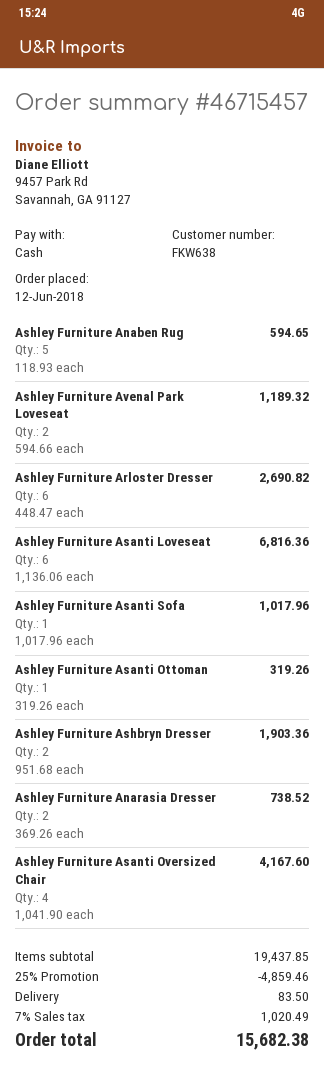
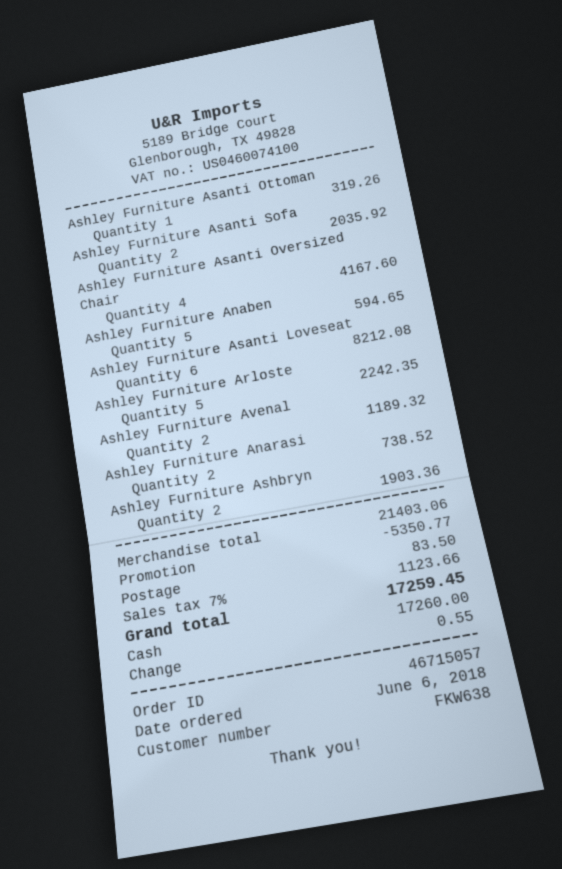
order number: 46715457 -> 46715057
order date: 2018-06-12 -> 2018-06-06
Ashley Furniture Arloster Dresser: 6 for 2690.82 -> 5 for 2242.35
Ashley Furniture Asanti Loveseat: 6 for 6816.36 -> 6 for 8212.08
Ashley Furniture Asanti Sofa: 1 for 1017.96 -> 2 for 2035.92
subtotal: 19437.85 -> 21403.06
discount: 4859.46 -> 5350.77
tax: 7% = 1020.49 -> 7% = 1123.66
total: 15682.38 -> 17259.45

